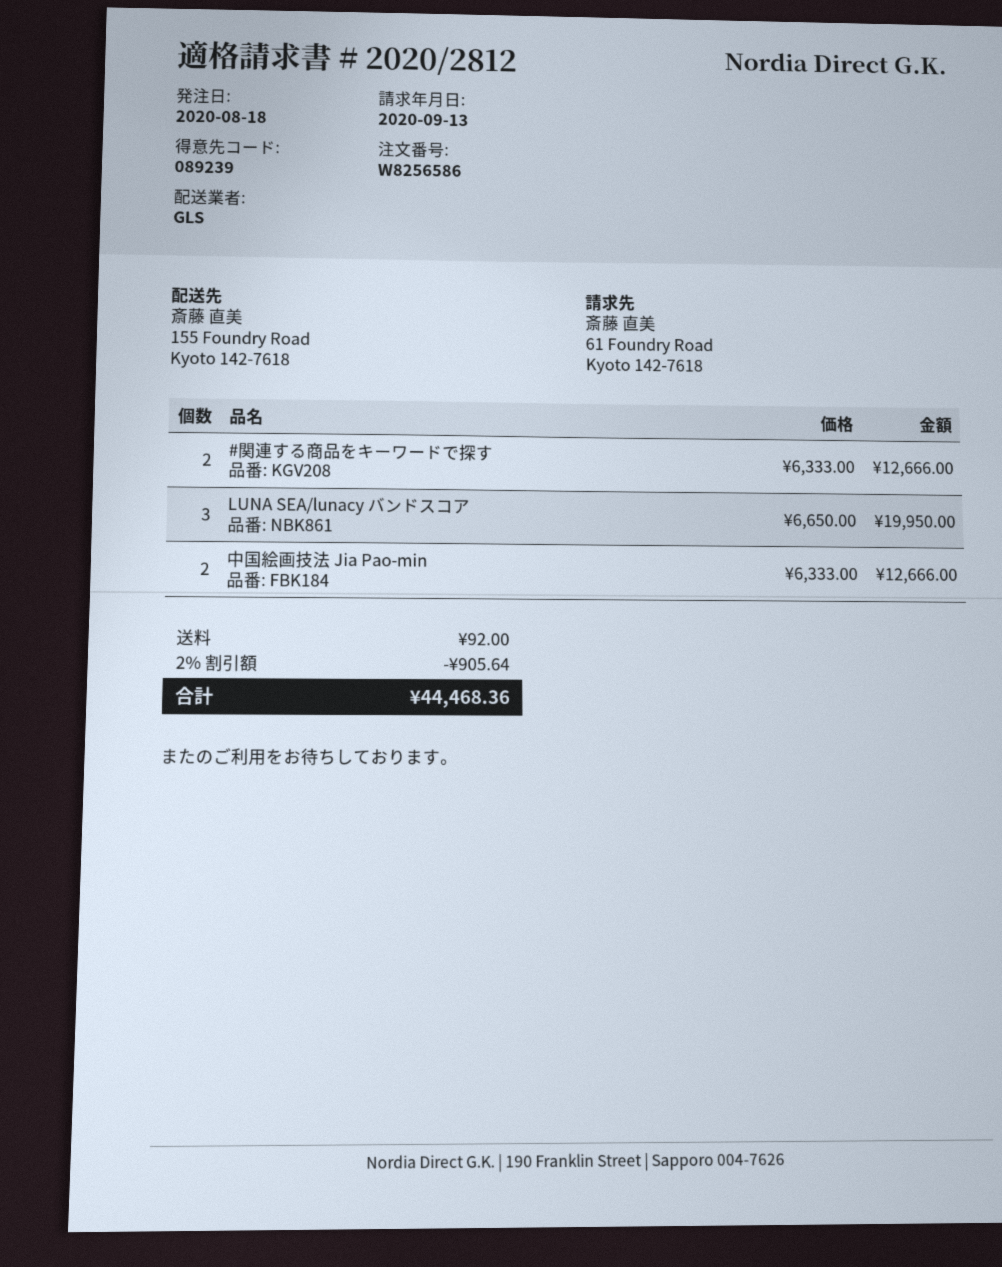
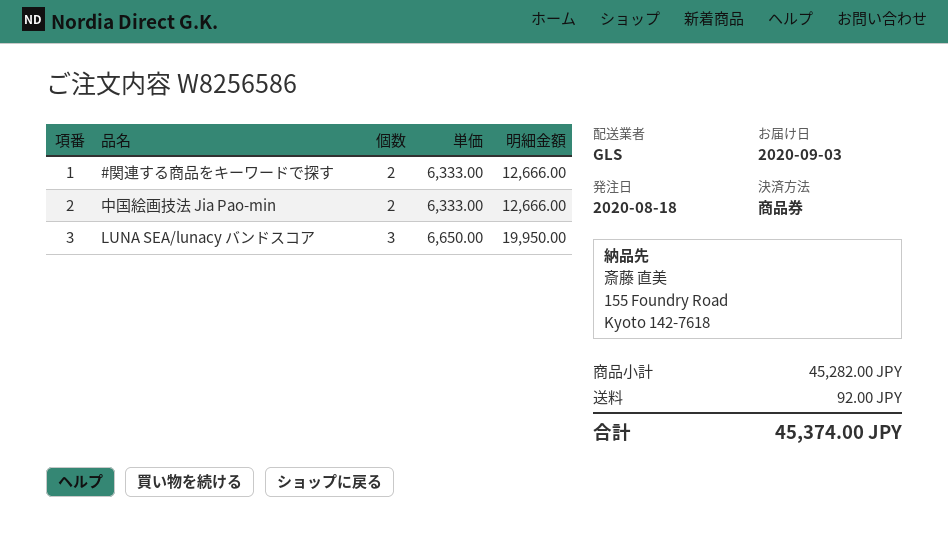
discount: 2% = 905.64 -> none
total: 44468.36 -> 45374.00

